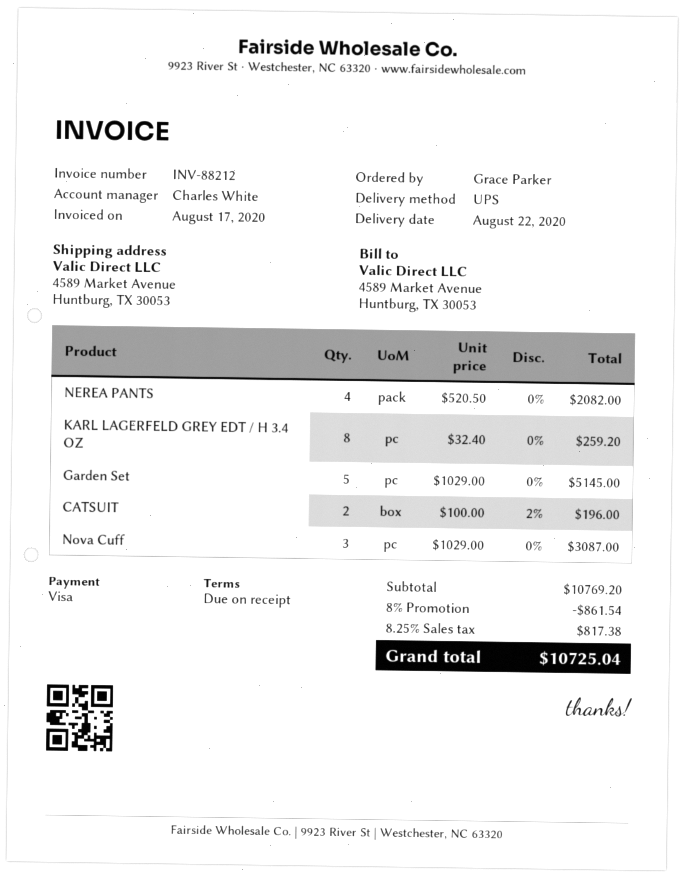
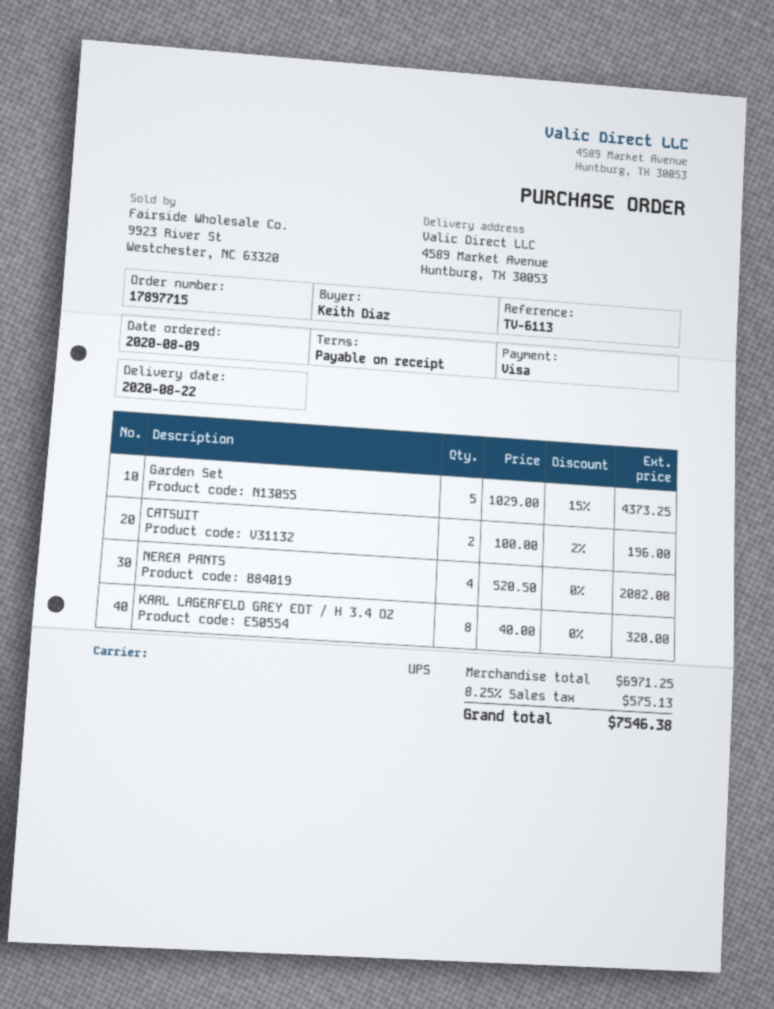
ordered by: Grace Parker -> Keith Diaz
KARL LAGERFELD GREY EDT / H 3.4 OZ: 8 x 32.40 = 259.20 -> 8 x 40.00 = 320.00
Garden Set: 5 x 1029.00 = 5145.00 -> 5 x 1029.00 - 15% = 4373.25
Nova Cuff: 3 x 1029.00 = 3087.00 -> none
subtotal: 10769.20 -> 6971.25
discount: 8% = 861.54 -> none
tax: 8.25% = 817.38 -> 8.25% = 575.13
total: 10725.04 -> 7546.38

